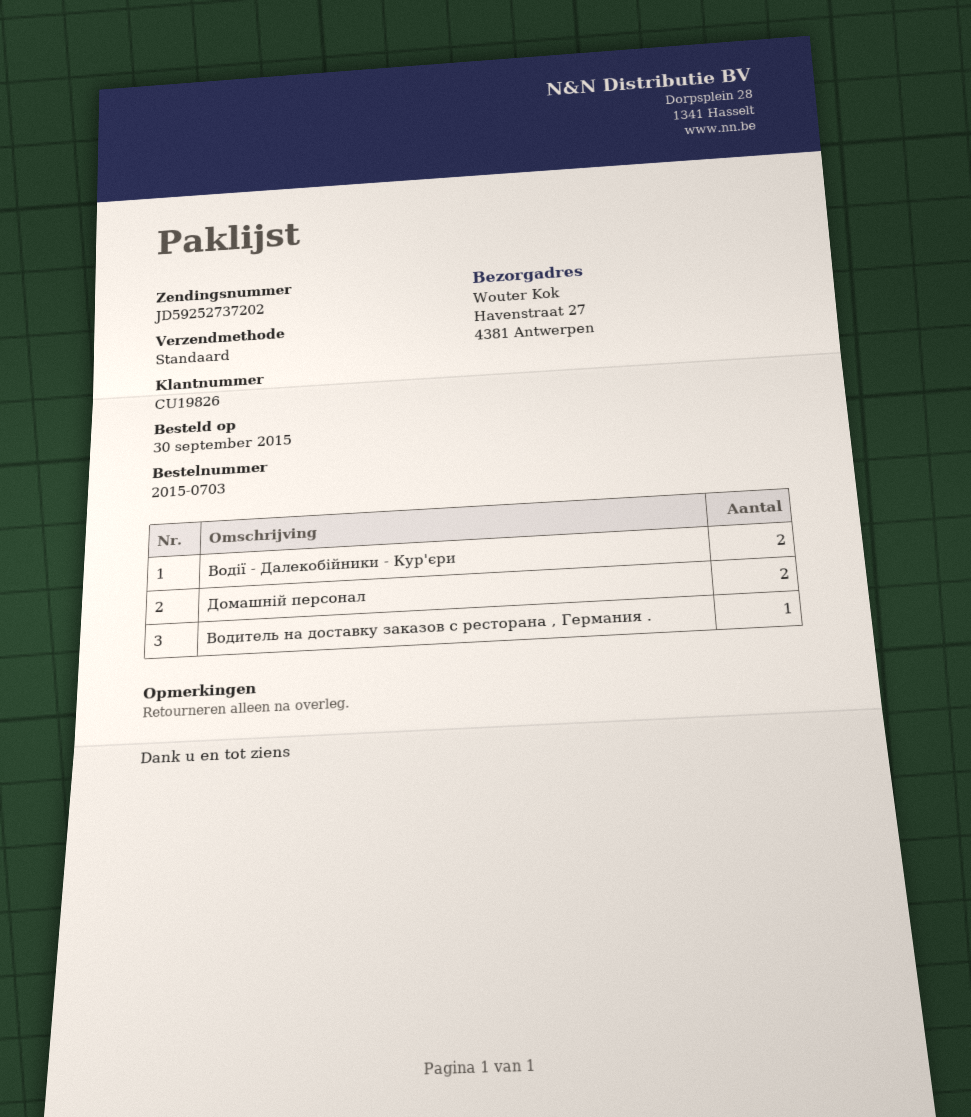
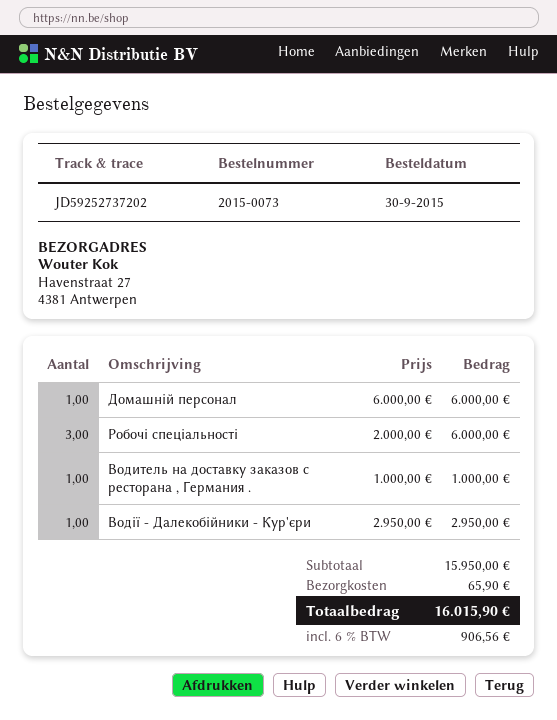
order number: 2015-0703 -> 2015-0073
Водії - Далекобійники - Кур'єри: 2 -> 1
Домашній персонал: 2 -> 1
Робочі спеціальності: none -> 3

